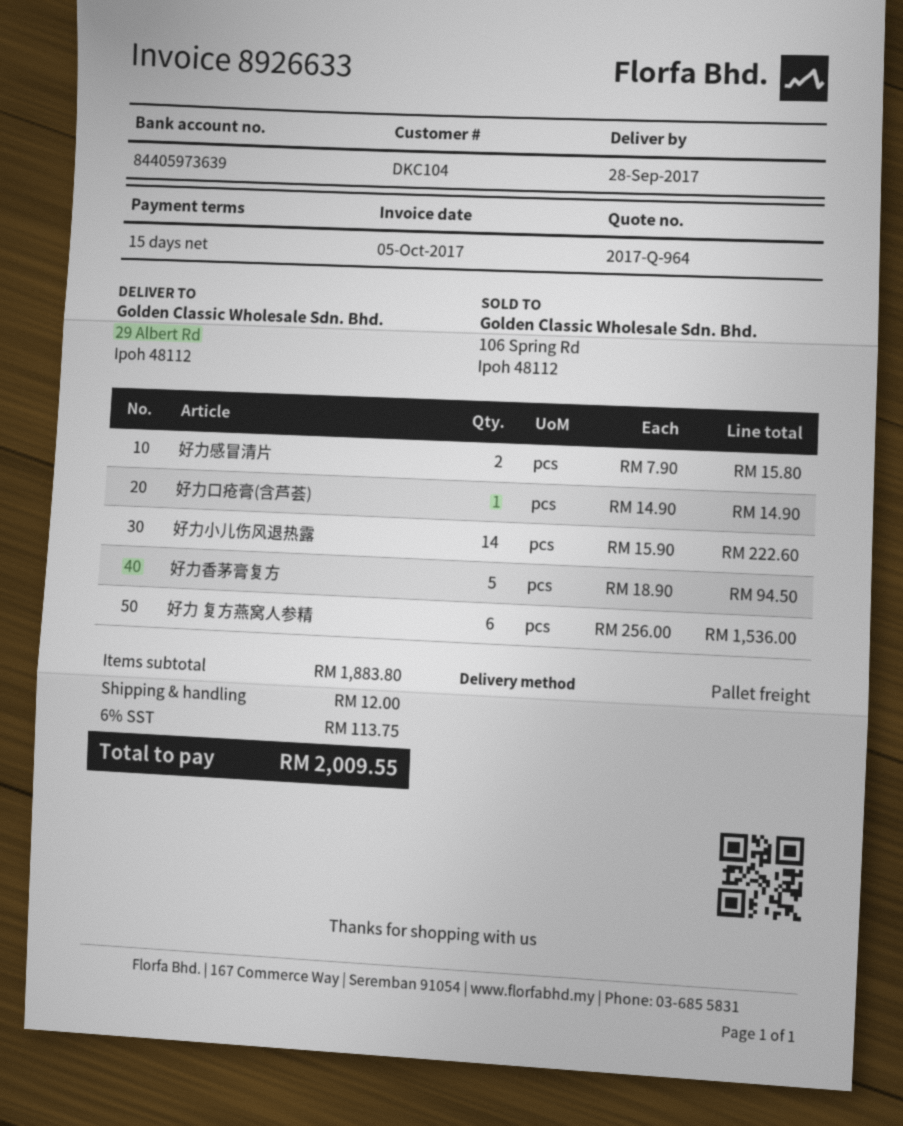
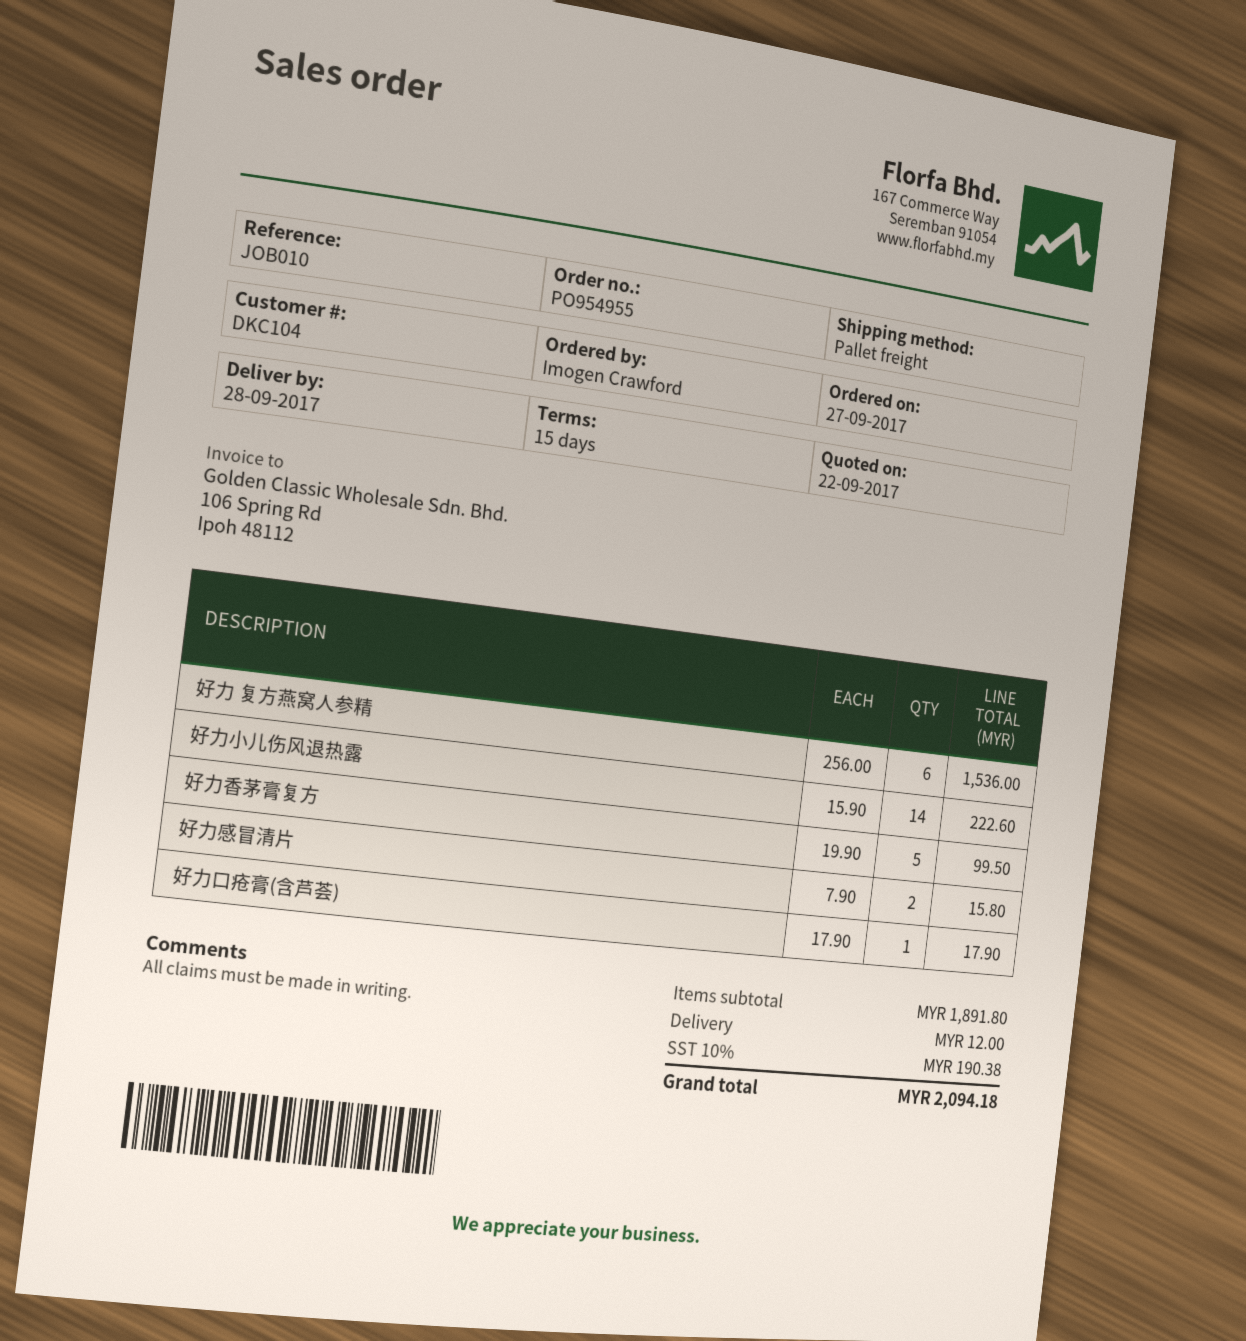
好力口疮膏(含芦荟): 1 x 14.90 = 14.90 -> 1 x 17.90 = 17.90
好力香茅膏复方: 5 x 18.90 = 94.50 -> 5 x 19.90 = 99.50
subtotal: 1883.80 -> 1891.80
tax: 6% = 113.75 -> 10% = 190.38
total: 2009.55 -> 2094.18

